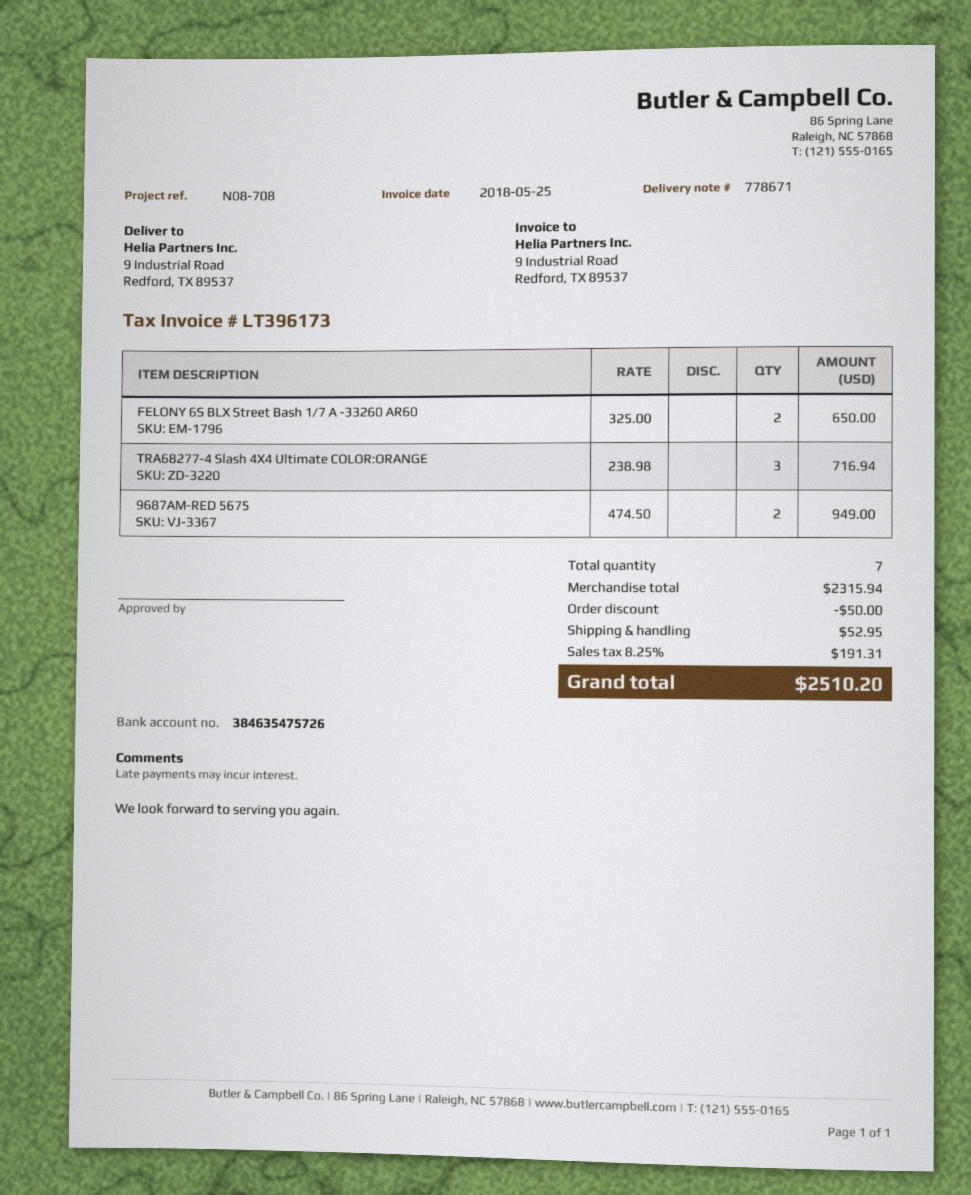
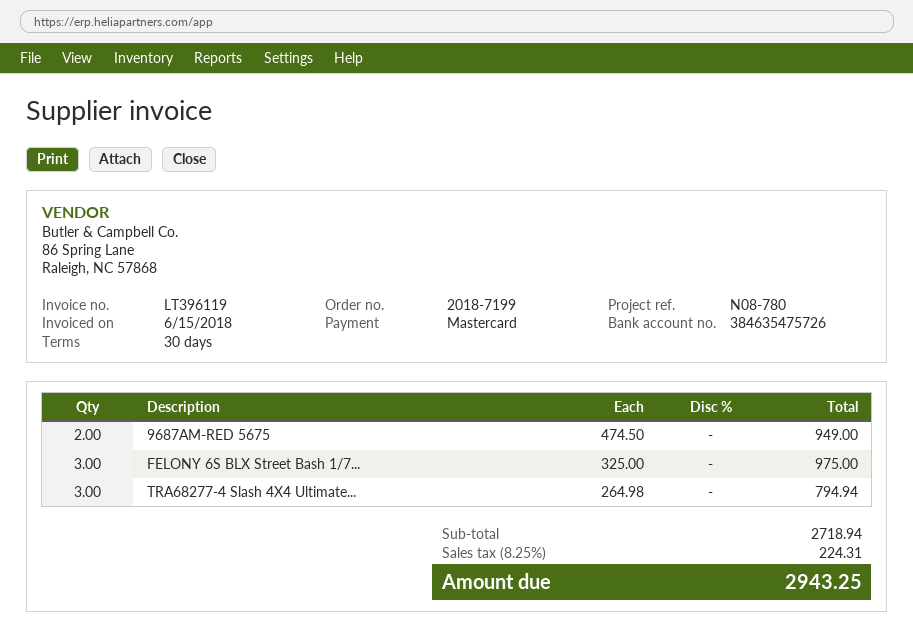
invoice number: LT396173 -> LT396119
invoice date: 2018-05-25 -> 2018-06-15
reference: N08-708 -> N08-780
FELONY 6S BLX Street Bash 1/7 A -33260 AR60: 2 x 325.00 = 650.00 -> 3 x 325.00 = 975.00
TRA68277-4 Slash 4X4 Ultimate COLOR:ORANGE: 3 x 238.98 = 716.94 -> 3 x 264.98 = 794.94
subtotal: 2315.94 -> 2718.94
discount: 50.00 -> none
shipping: 52.95 -> none
tax: 8.25% = 191.31 -> 8.25% = 224.31
total: 2510.20 -> 2943.25

